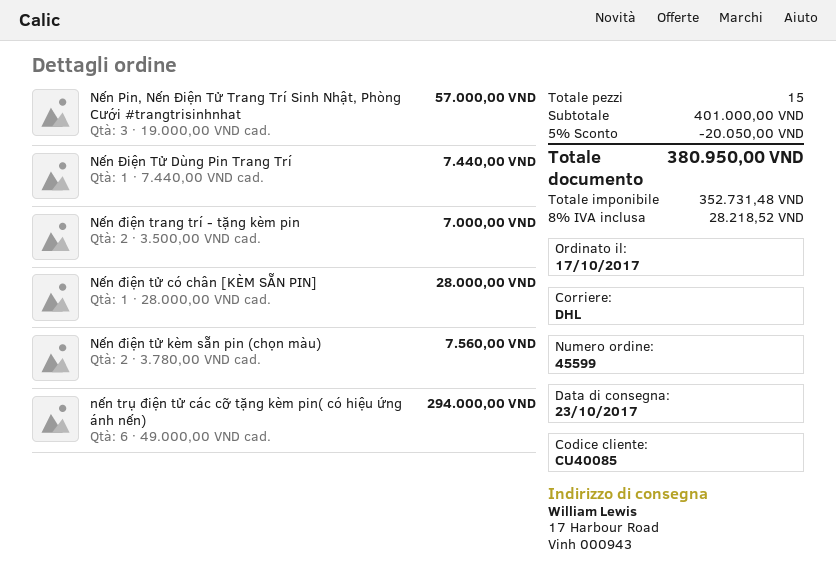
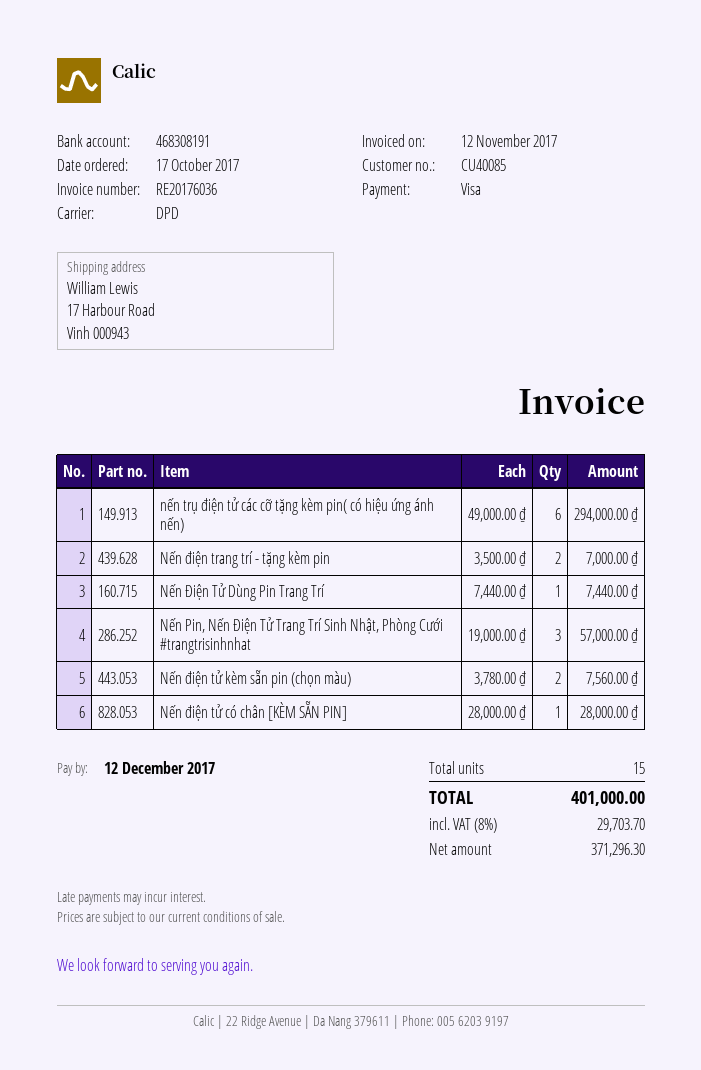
shipping method: DHL -> DPD
discount: 5% = 20050.00 -> none
net: 352731.48 -> 371296.30
tax: 8% = 28218.52 -> 8% = 29703.70
total: 380950.00 -> 401000.00

